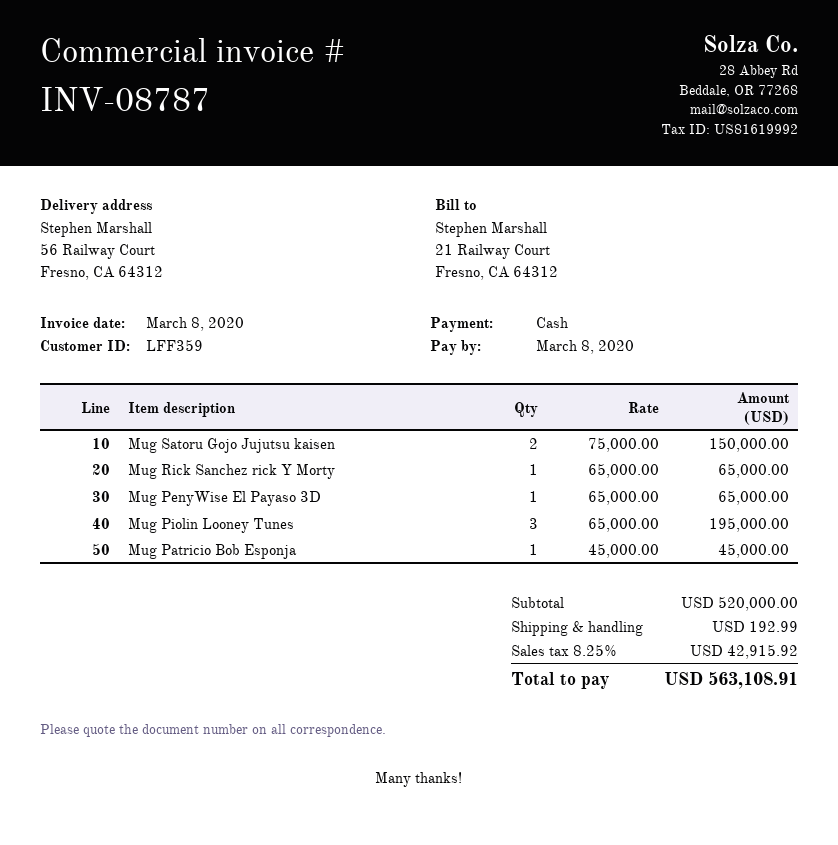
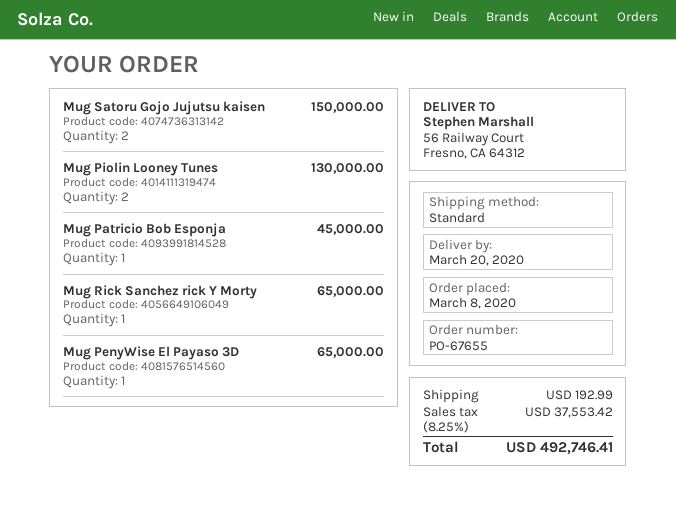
Mug Piolin Looney Tunes: 3 for 195000.00 -> 2 for 130000.00
tax: 8.25% = 42915.92 -> 8.25% = 37553.42
total: 563108.91 -> 492746.41

